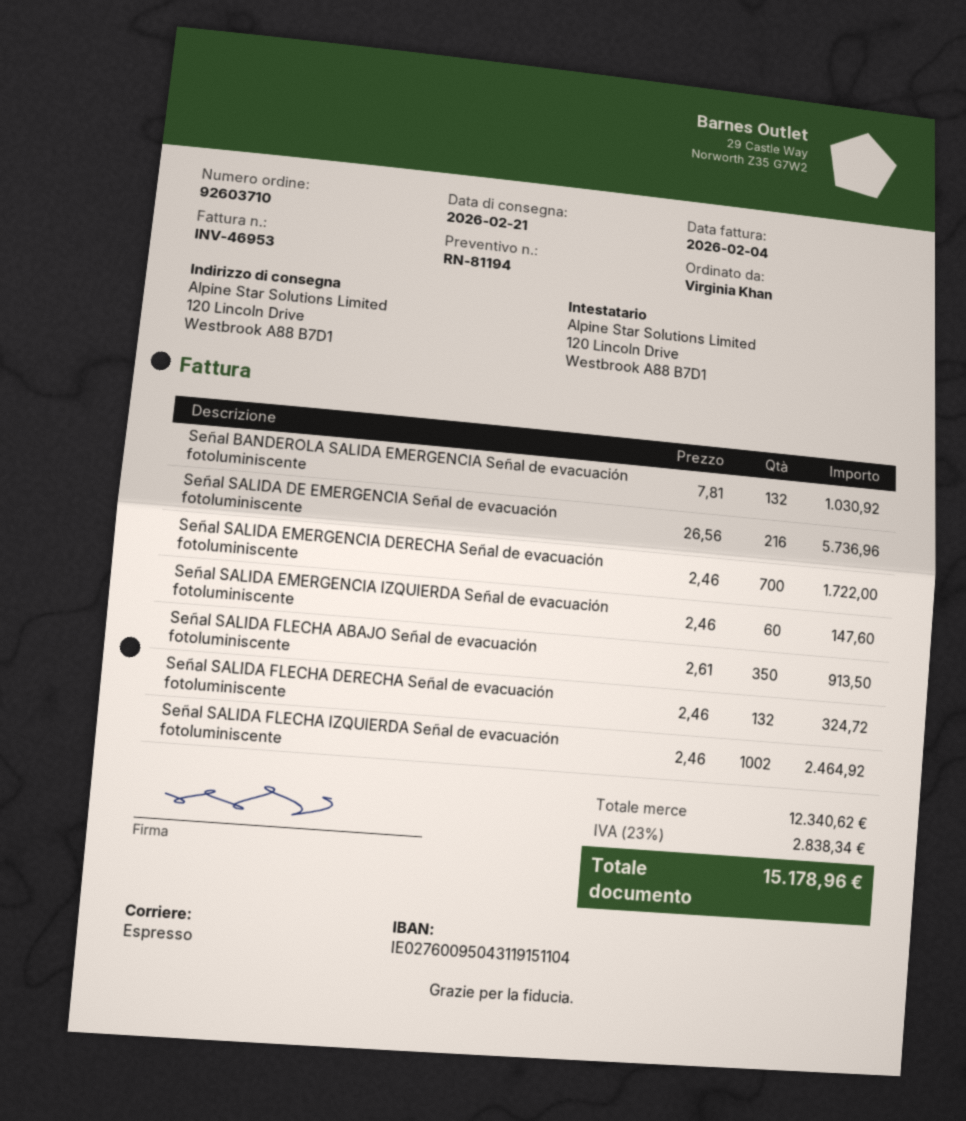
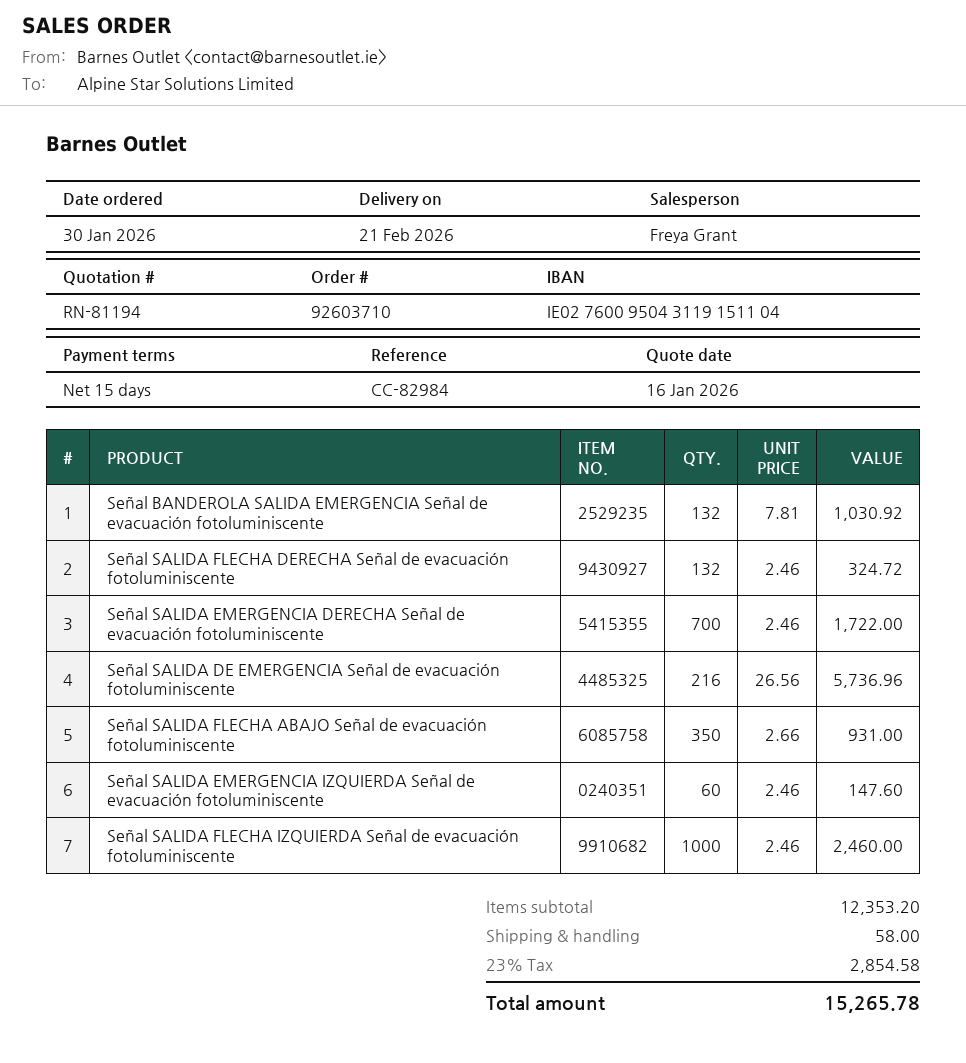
Señal SALIDA FLECHA ABAJO Señal de evacuación fotoluminiscente: 350 x 2.61 = 913.50 -> 350 x 2.66 = 931.00
Señal SALIDA FLECHA IZQUIERDA Señal de evacuación fotoluminiscente: 1002 x 2.46 = 2464.92 -> 1000 x 2.46 = 2460.00
subtotal: 12340.62 -> 12353.20
shipping: none -> 58.00
tax: 23% = 2838.34 -> 23% = 2854.58
total: 15178.96 -> 15265.78

